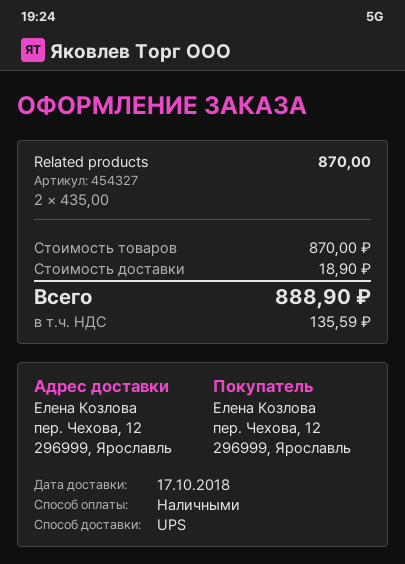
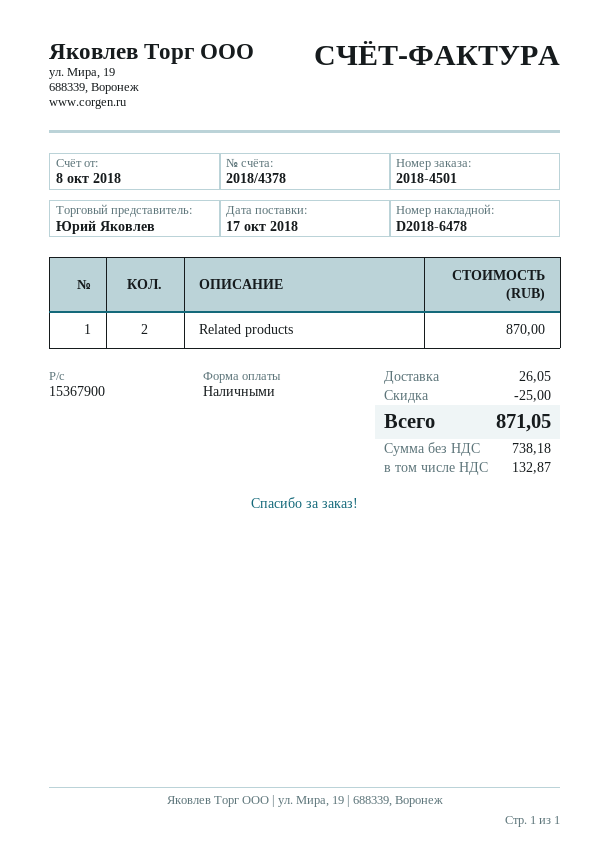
discount: none -> 25.00
shipping: 18.90 -> 26.05
tax: 135.59 -> 132.87
total: 888.90 -> 871.05

